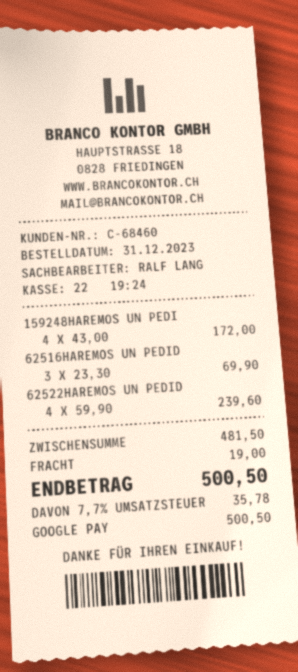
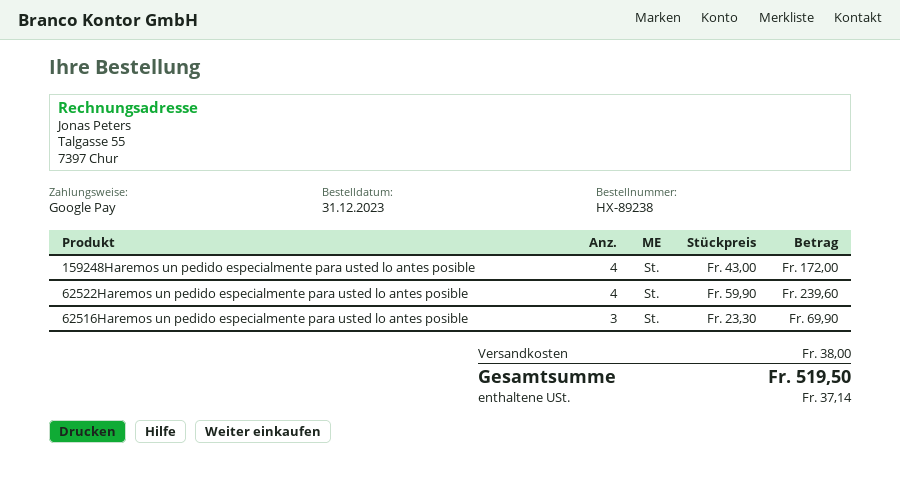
shipping: 19.00 -> 38.00
tax: 35.78 -> 37.14
total: 500.50 -> 519.50

